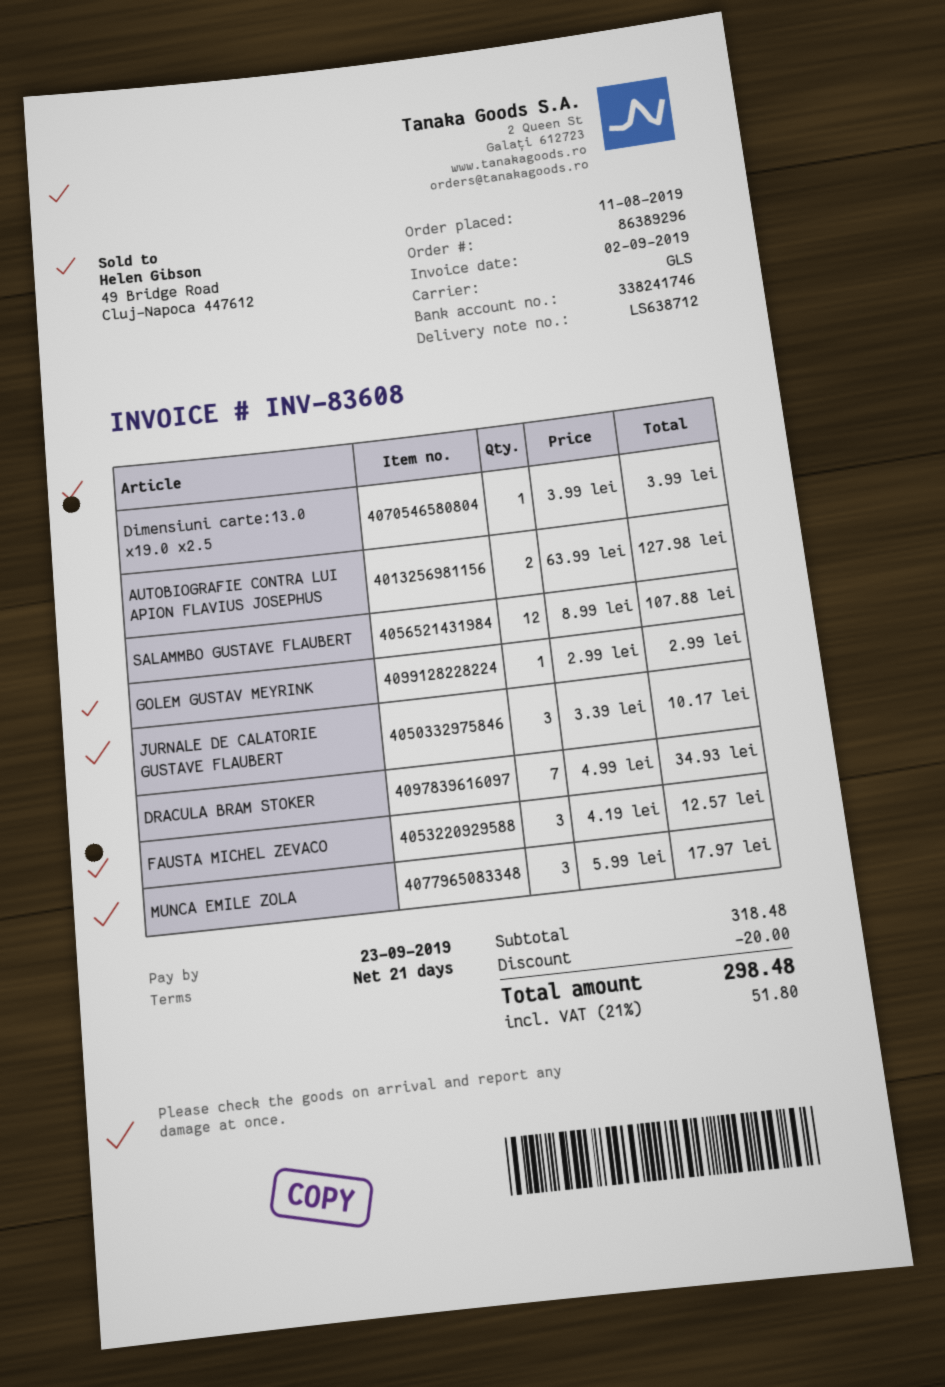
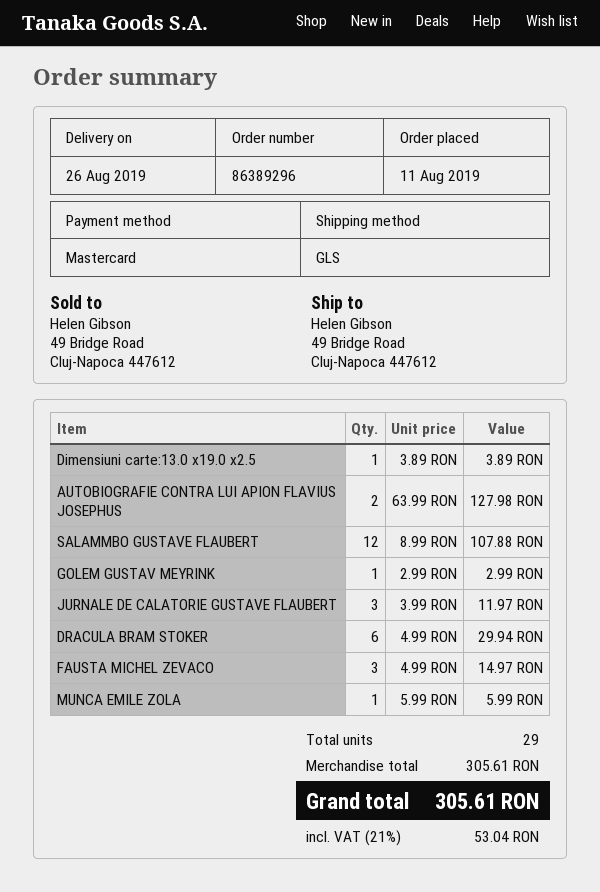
Dimensiuni carte:13.0 x19.0 x2.5: 1 x 3.99 = 3.99 -> 1 x 3.89 = 3.89
JURNALE DE CALATORIE GUSTAVE FLAUBERT: 3 x 3.39 = 10.17 -> 3 x 3.99 = 11.97
DRACULA BRAM STOKER: 7 x 4.99 = 34.93 -> 6 x 4.99 = 29.94
FAUSTA MICHEL ZEVACO: 3 x 4.19 = 12.57 -> 3 x 4.99 = 14.97
MUNCA EMILE ZOLA: 3 x 5.99 = 17.97 -> 1 x 5.99 = 5.99
subtotal: 318.48 -> 305.61
discount: 20.00 -> none
tax: 21% = 51.80 -> 21% = 53.04
total: 298.48 -> 305.61

